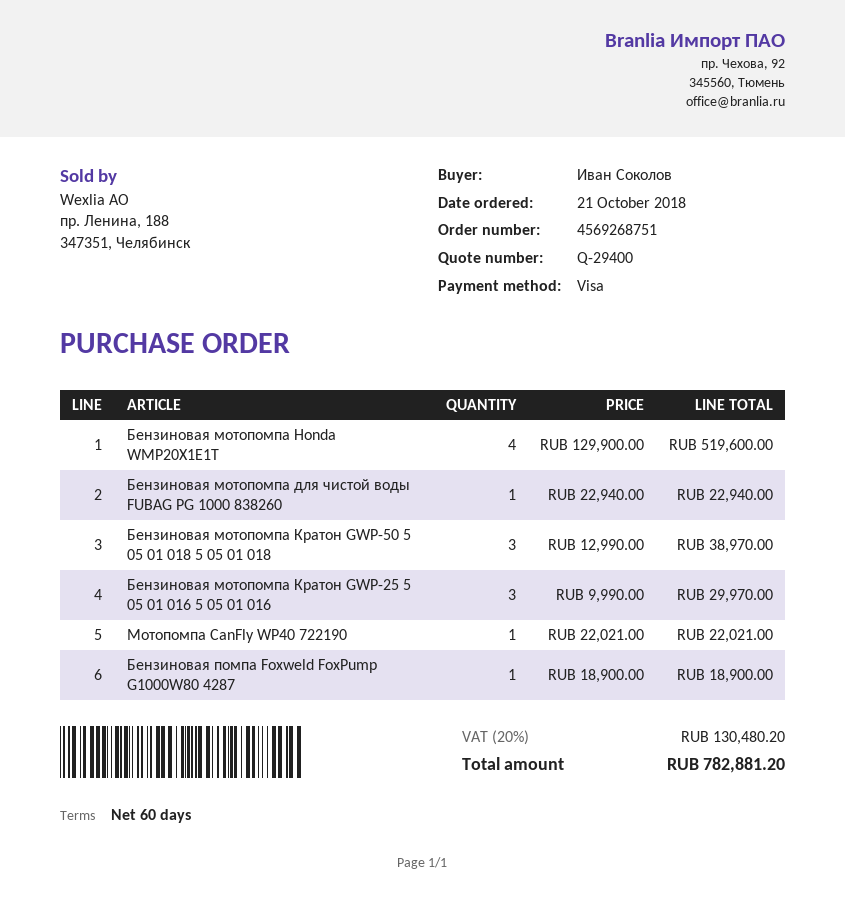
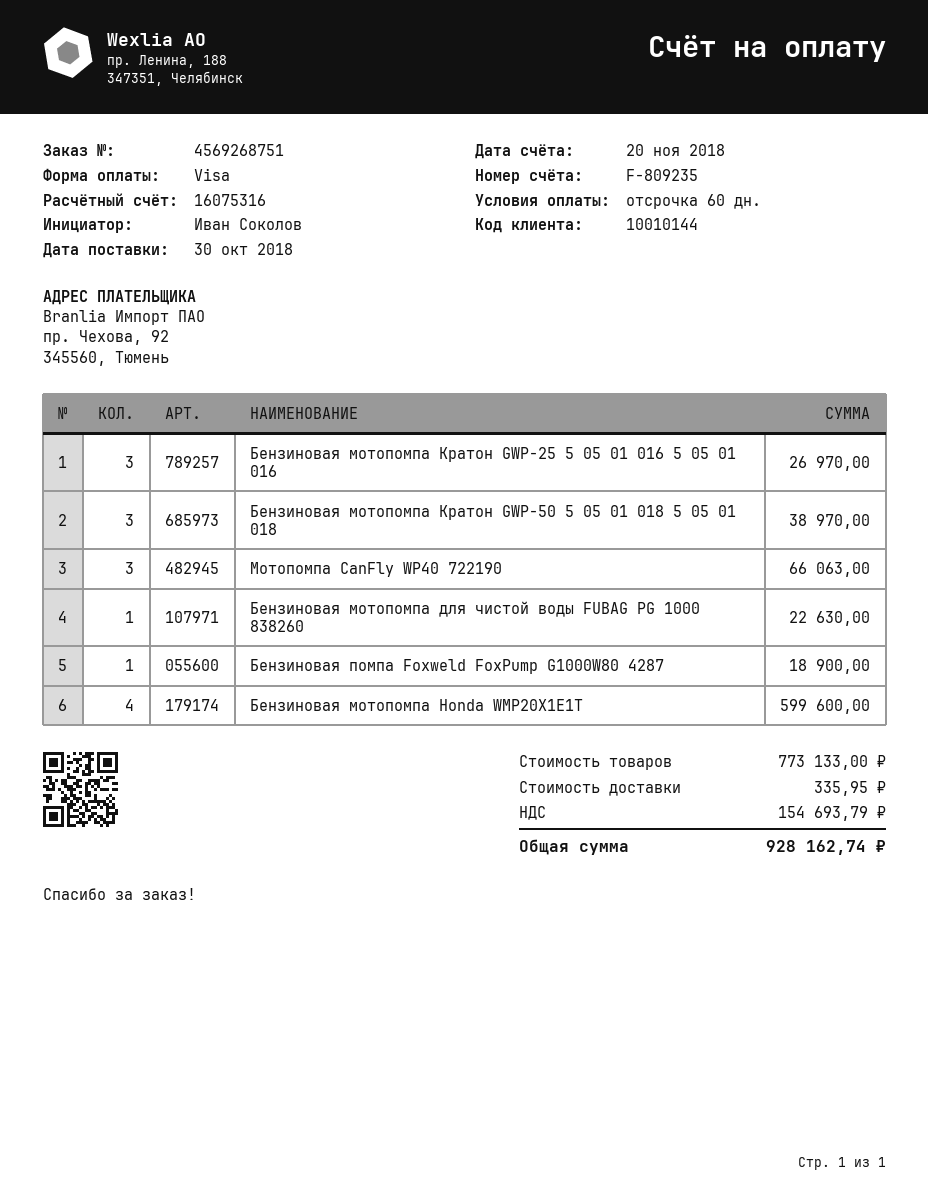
Бензиновая мотопомпа Honda WMP20X1E1T: 4 for 519600.00 -> 4 for 599600.00
Бензиновая мотопомпа для чистой воды FUBAG PG 1000 838260: 1 for 22940.00 -> 1 for 22630.00
Бензиновая мотопомпа Кратон GWP-25 5 05 01 016 5 05 01 016: 3 for 29970.00 -> 3 for 26970.00
Мотопомпа CanFly WP40 722190: 1 for 22021.00 -> 3 for 66063.00
shipping: none -> 335.95
tax: 130480.20 -> 154693.79
total: 782881.20 -> 928162.74

